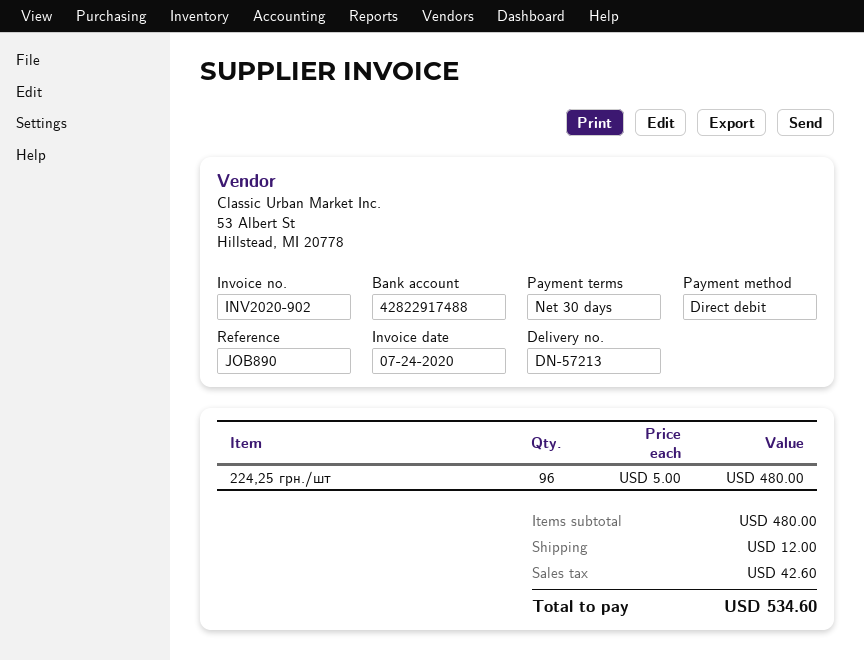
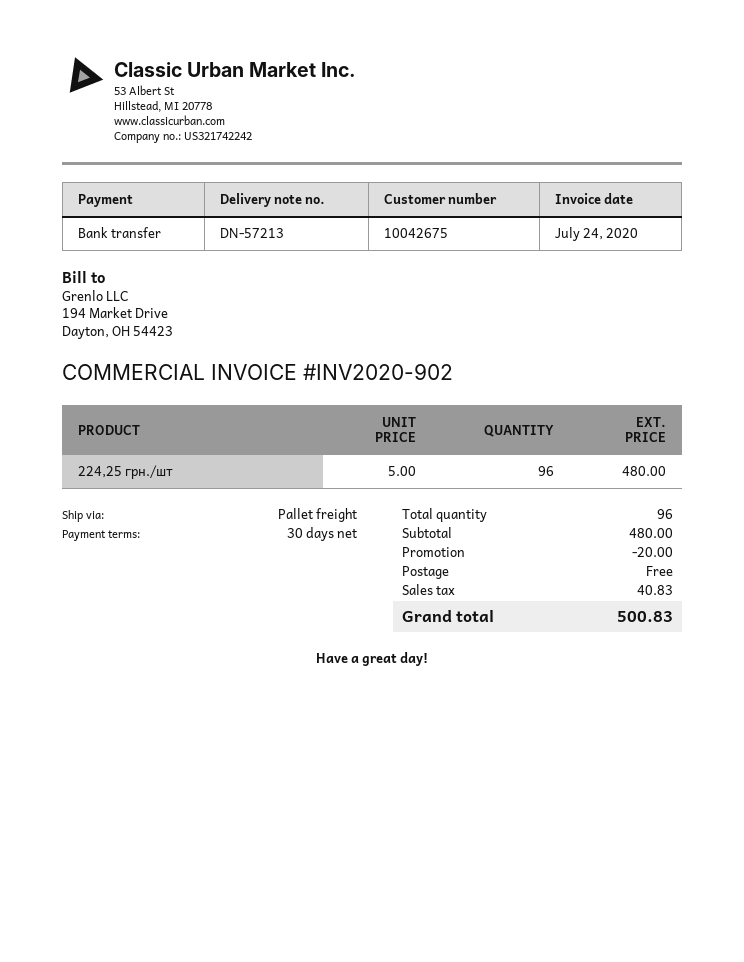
payment method: direct debit -> bank transfer
discount: none -> 20.00
shipping: 12.00 -> 0.00
tax: 42.60 -> 40.83
total: 534.60 -> 500.83

